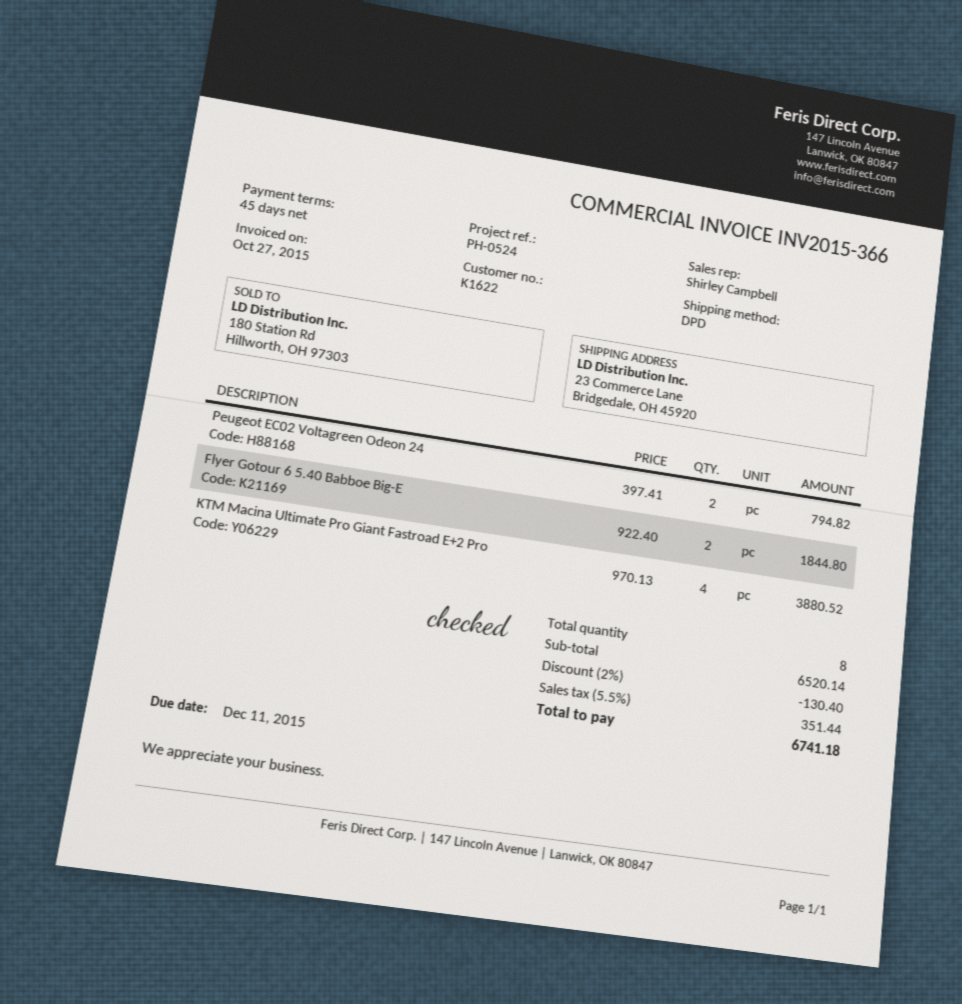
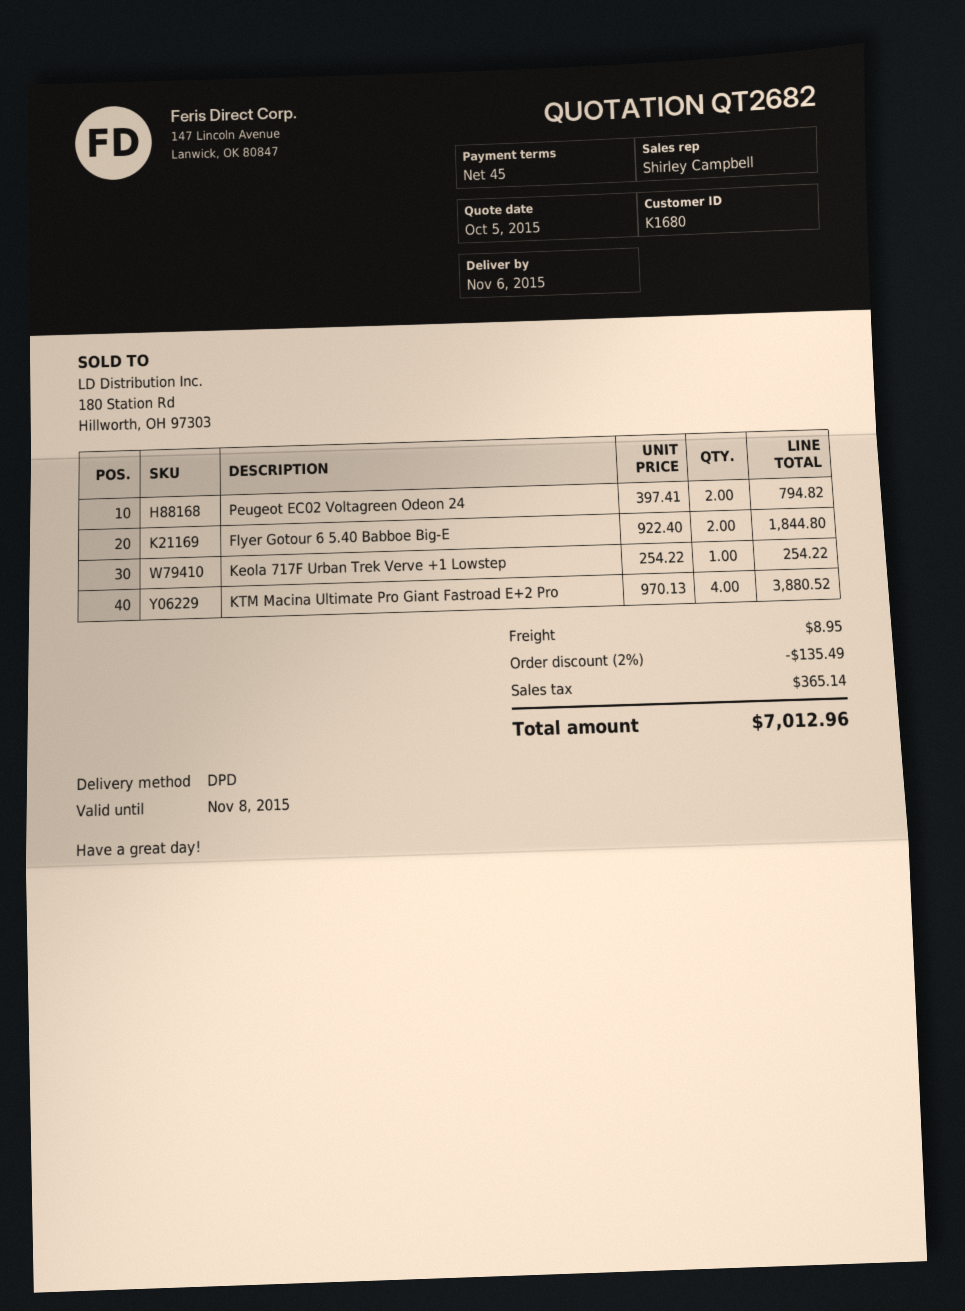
customer number: K1622 -> K1680
Keola 717F Urban Trek Verve +1 Lowstep: none -> 1 x 254.22 = 254.22
discount: 2% = 130.40 -> 2% = 135.49
shipping: none -> 8.95
tax: 351.44 -> 365.14
total: 6741.18 -> 7012.96

